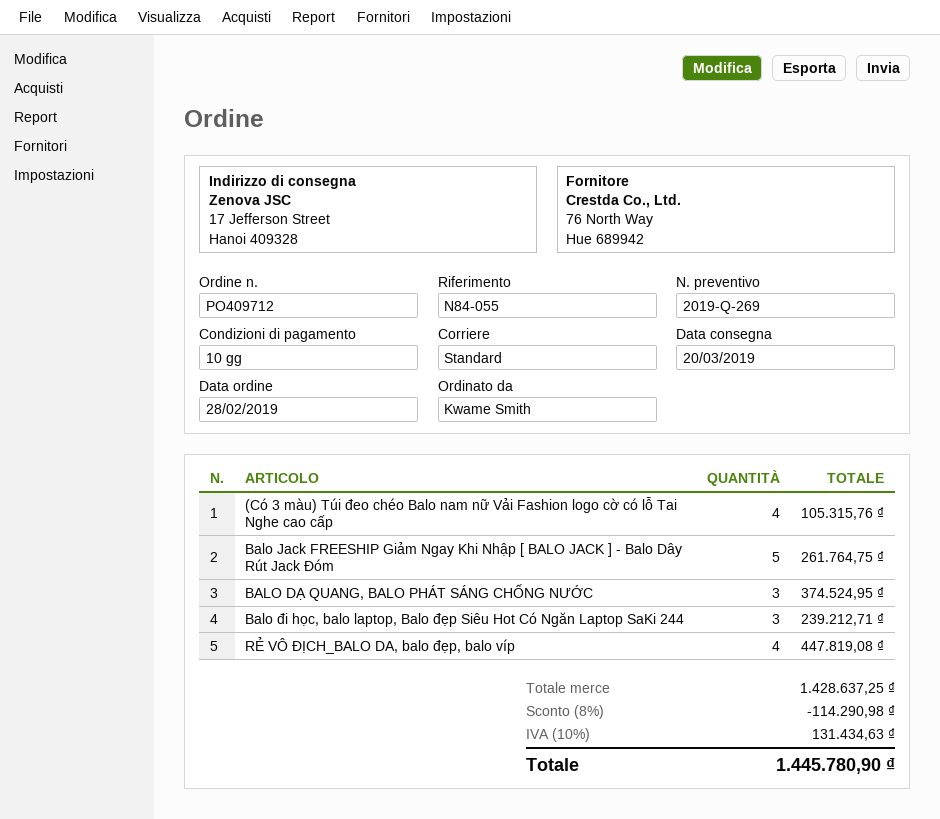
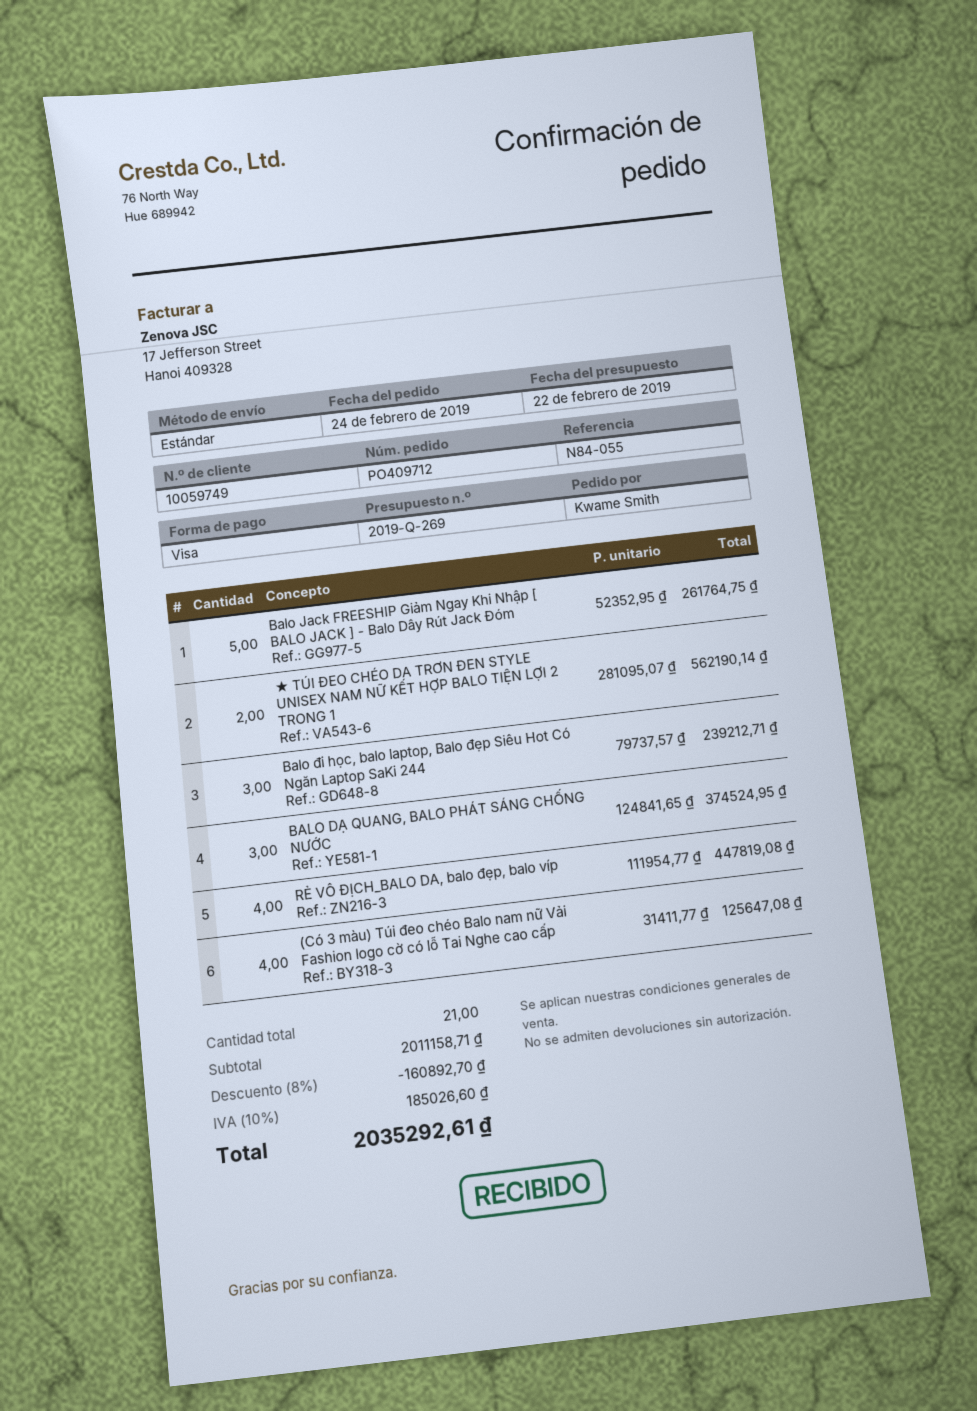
order date: 2019-02-28 -> 2019-02-24
(Có 3 màu) Túi đeo chéo Balo nam nữ Vải Fashion logo cờ có lỗ Tai Nghe cao cấp: 4 for 105315.76 -> 4 for 125647.08
★ TÚI ĐEO CHÉO DA TRƠN ĐEN STYLE UNISEX NAM NỮ KẾT HỢP BALO TIỆN LỢI 2 TRONG 1: none -> 2 for 562190.14
subtotal: 1428637.25 -> 2011158.71
discount: 8% = 114290.98 -> 8% = 160892.70
tax: 10% = 131434.63 -> 10% = 185026.60
total: 1445780.90 -> 2035292.61

